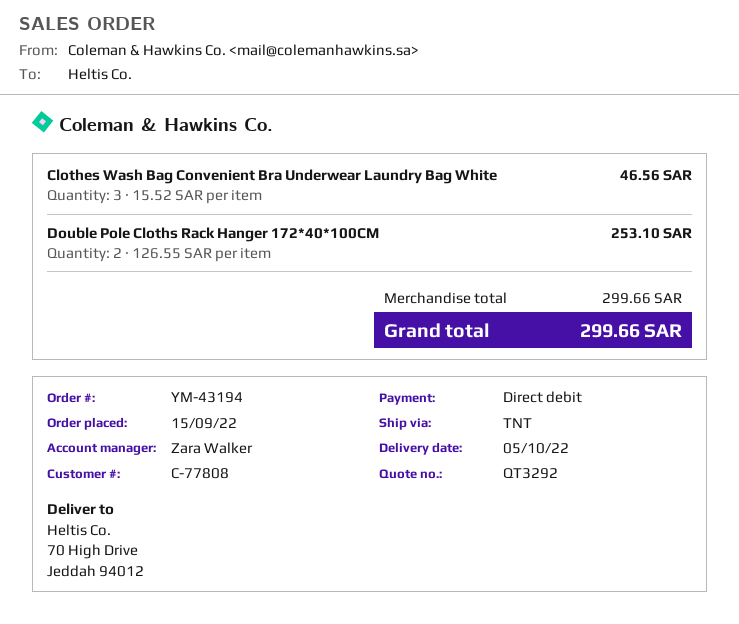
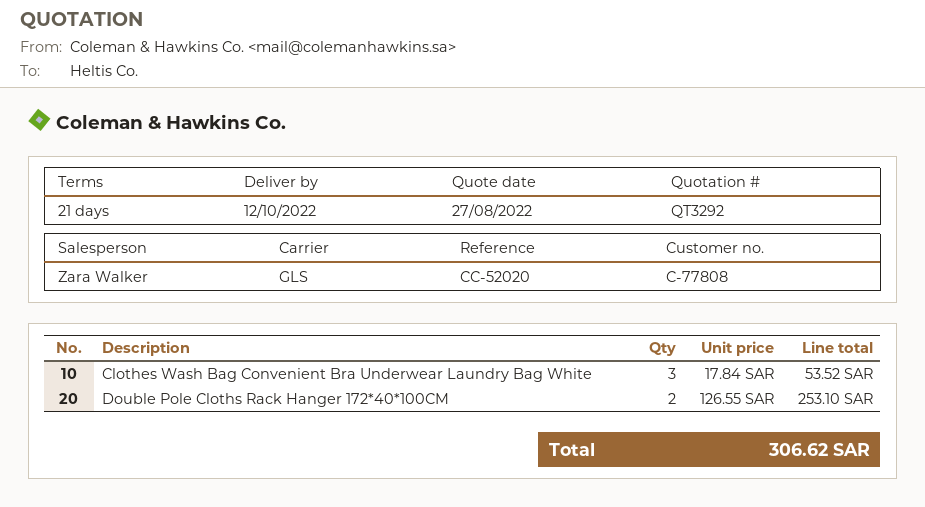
delivery date: 2022-10-05 -> 2022-10-12
shipping method: TNT -> GLS
Clothes Wash Bag Convenient Bra Underwear Laundry Bag White: 3 x 15.52 = 46.56 -> 3 x 17.84 = 53.52
total: 299.66 -> 306.62

